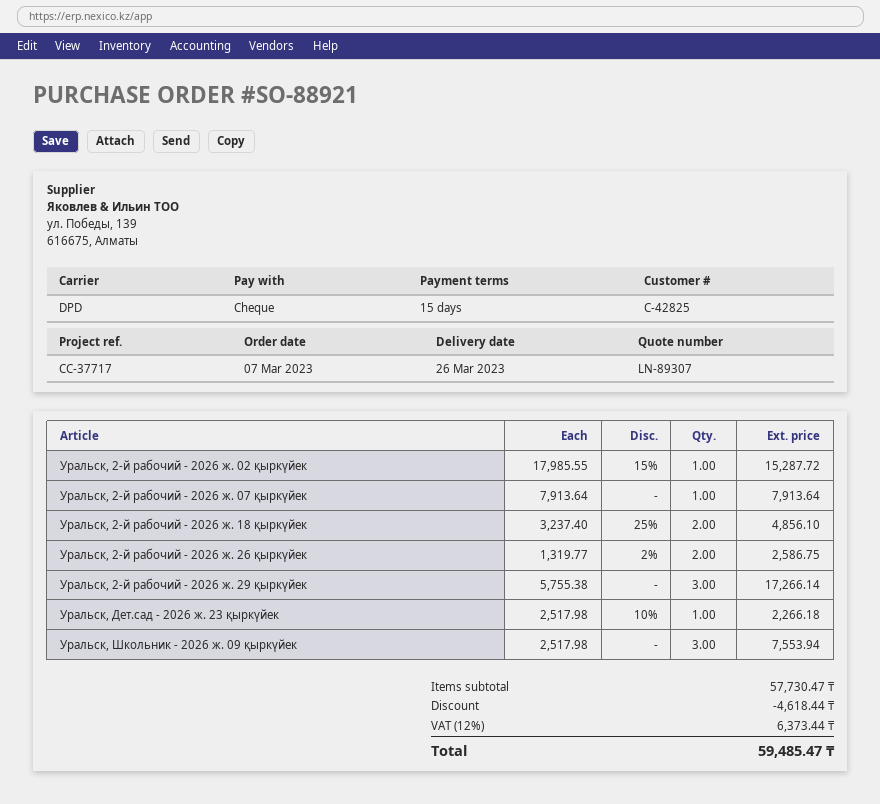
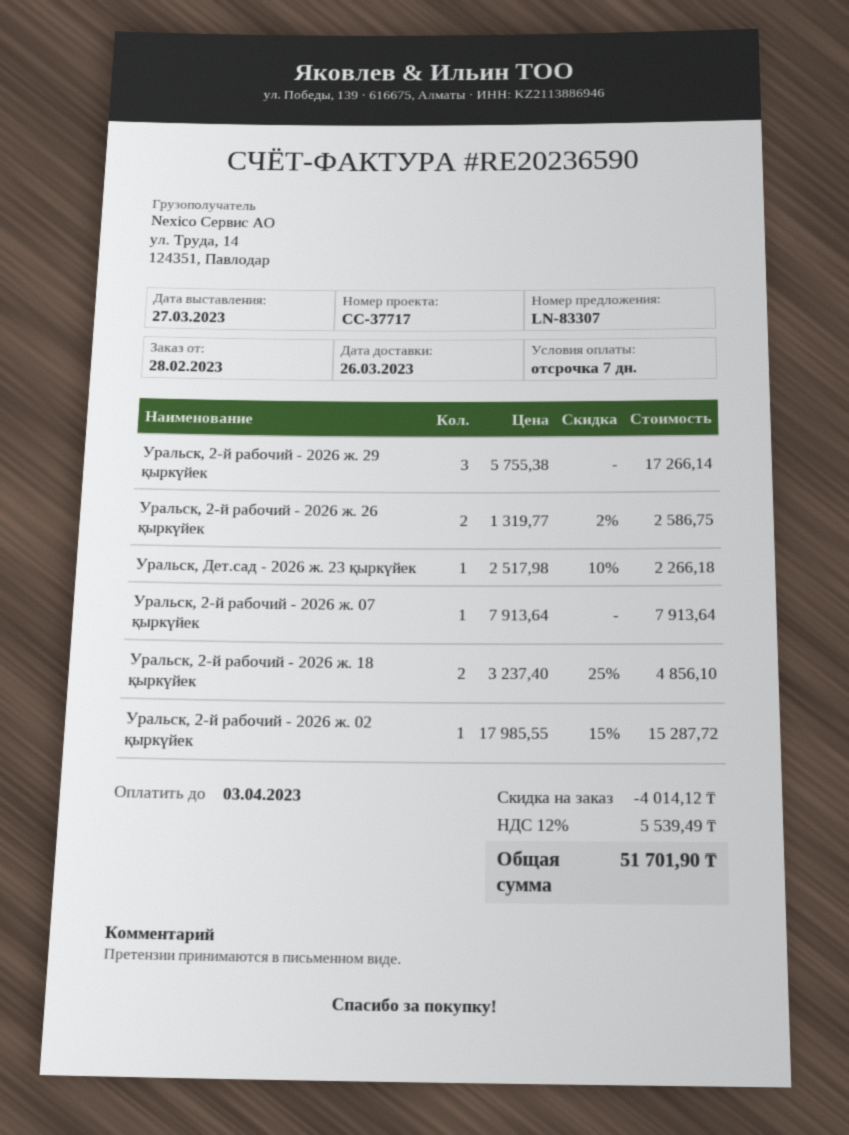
quote number: LN-89307 -> LN-83307
order date: 2023-03-07 -> 2023-02-28
payment terms: 15 days -> 7 days
Уральск, Школьник - 2026 ж. 09 қыркүйек: 3 x 2517.98 = 7553.94 -> none
discount: 4618.44 -> 4014.12
tax: 12% = 6373.44 -> 12% = 5539.49
total: 59485.47 -> 51701.90

